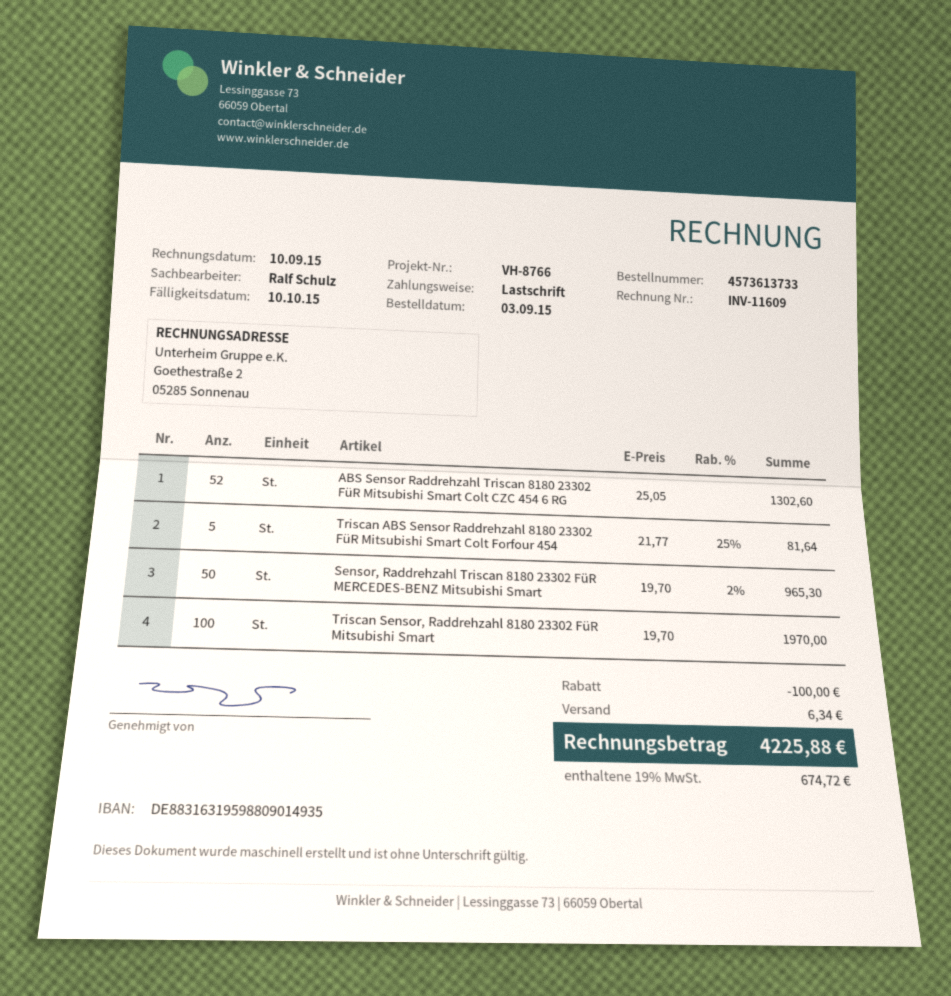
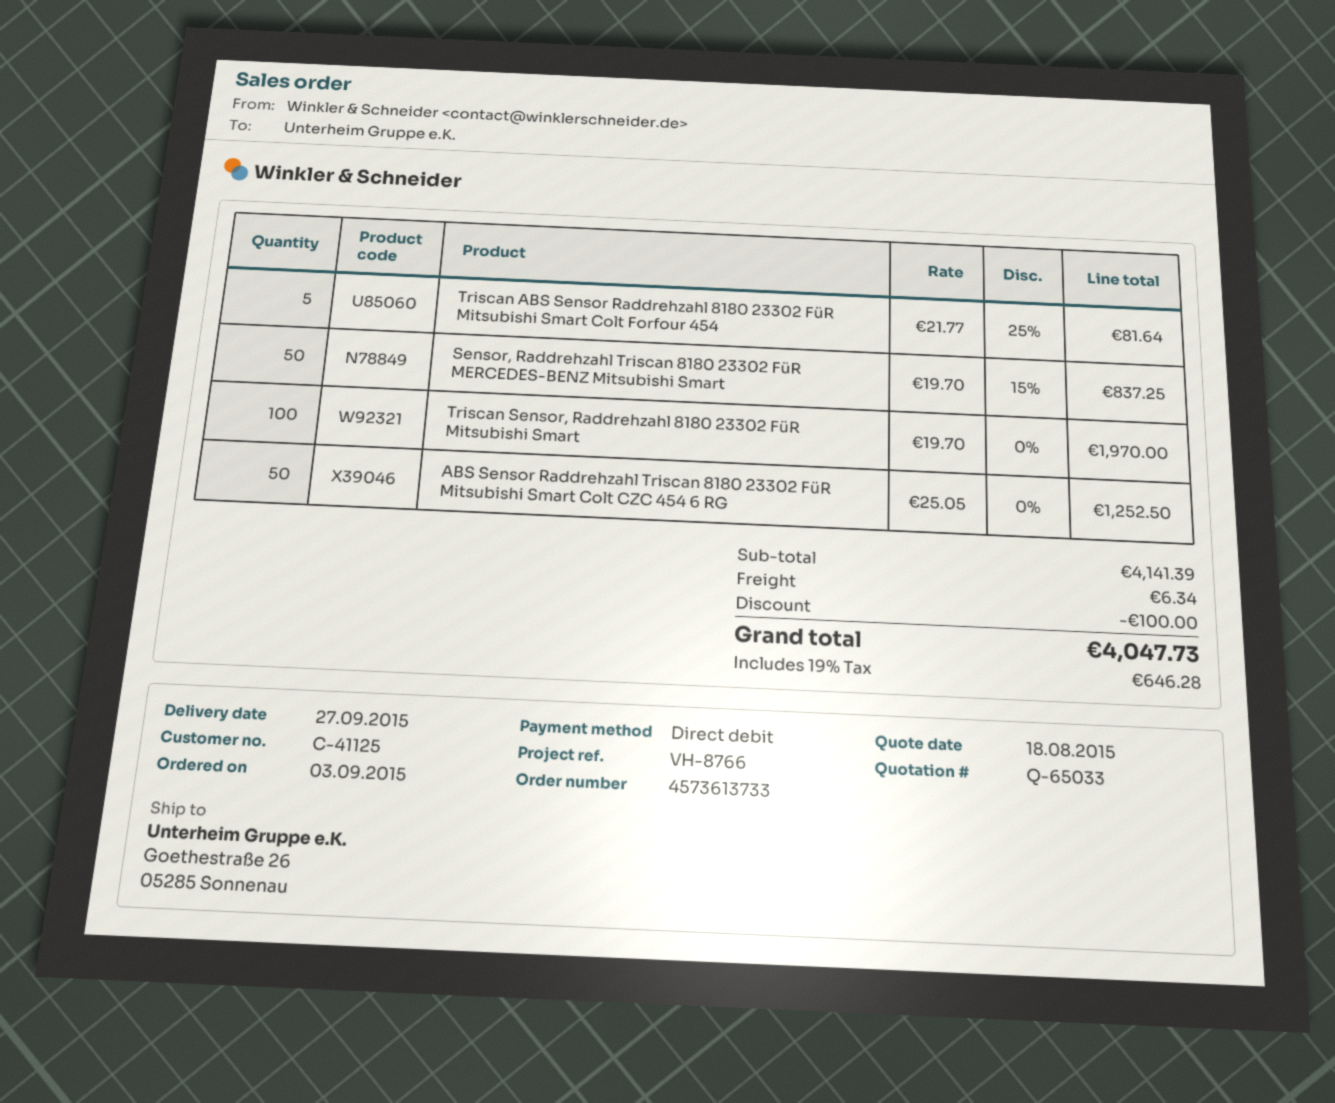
ABS Sensor Raddrehzahl Triscan 8180 23302 FüR Mitsubishi Smart Colt CZC 454 6 RG: 52 x 25.05 = 1302.60 -> 50 x 25.05 = 1252.50
Sensor, Raddrehzahl Triscan 8180 23302 FüR MERCEDES-BENZ Mitsubishi Smart: 50 x 19.70 - 2% = 965.30 -> 50 x 19.70 - 15% = 837.25
tax: 19% = 674.72 -> 19% = 646.28
total: 4225.88 -> 4047.73

